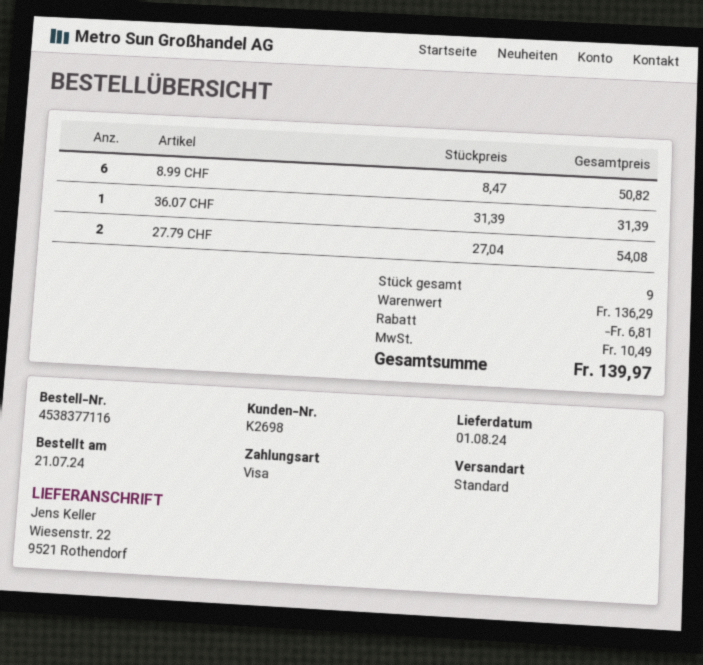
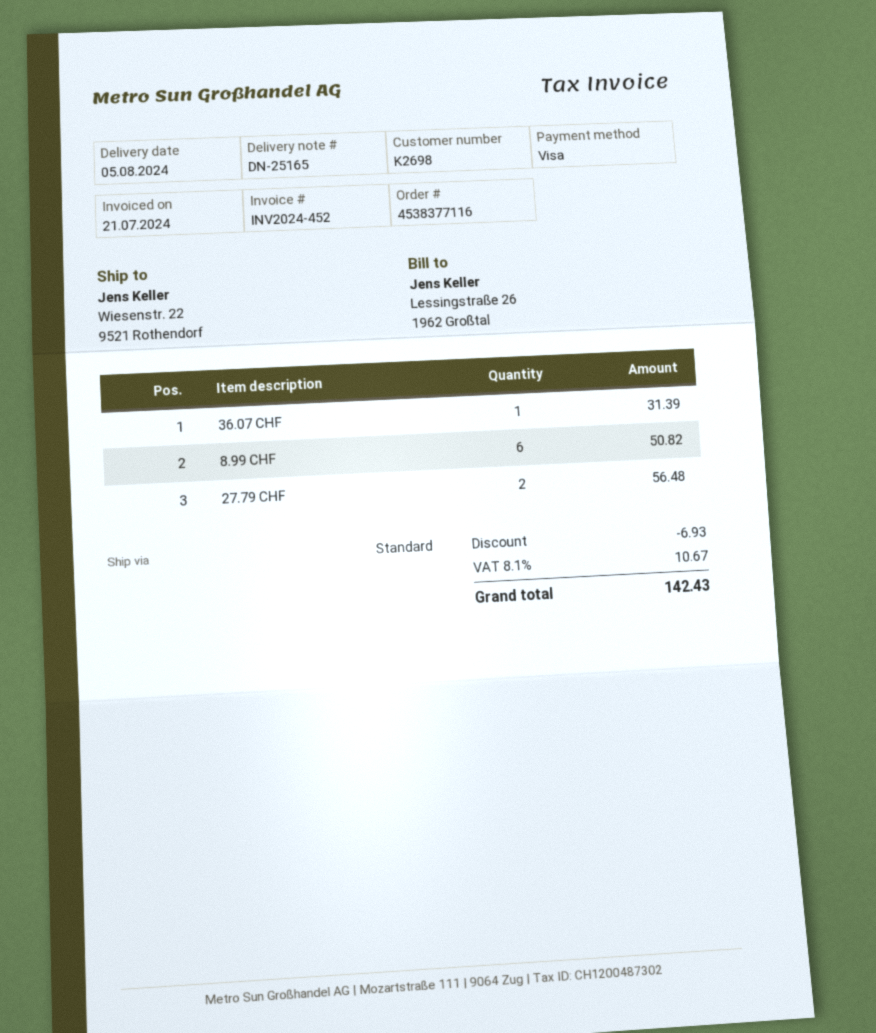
delivery date: 2024-08-01 -> 2024-08-05
27.79 CHF: 2 for 54.08 -> 2 for 56.48
discount: 6.81 -> 6.93
tax: 10.49 -> 10.67
total: 139.97 -> 142.43

